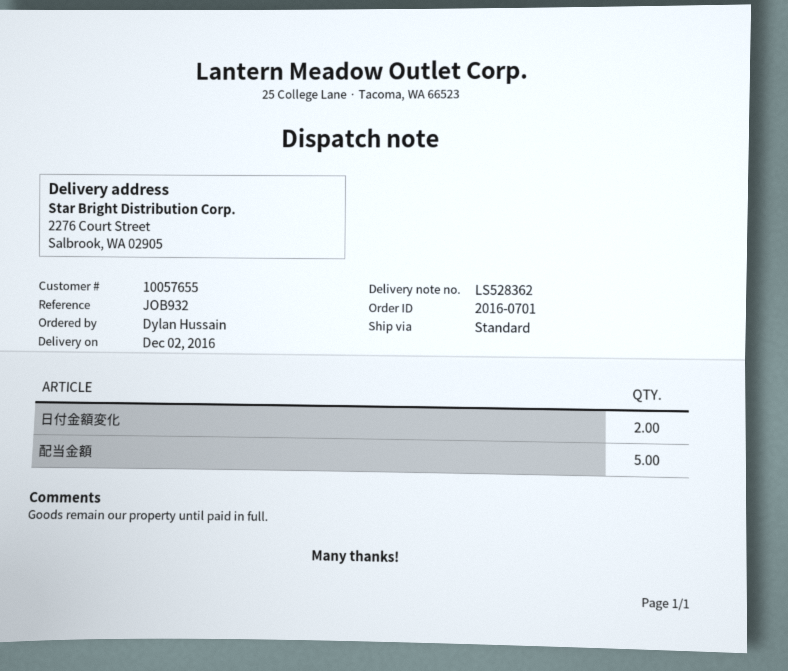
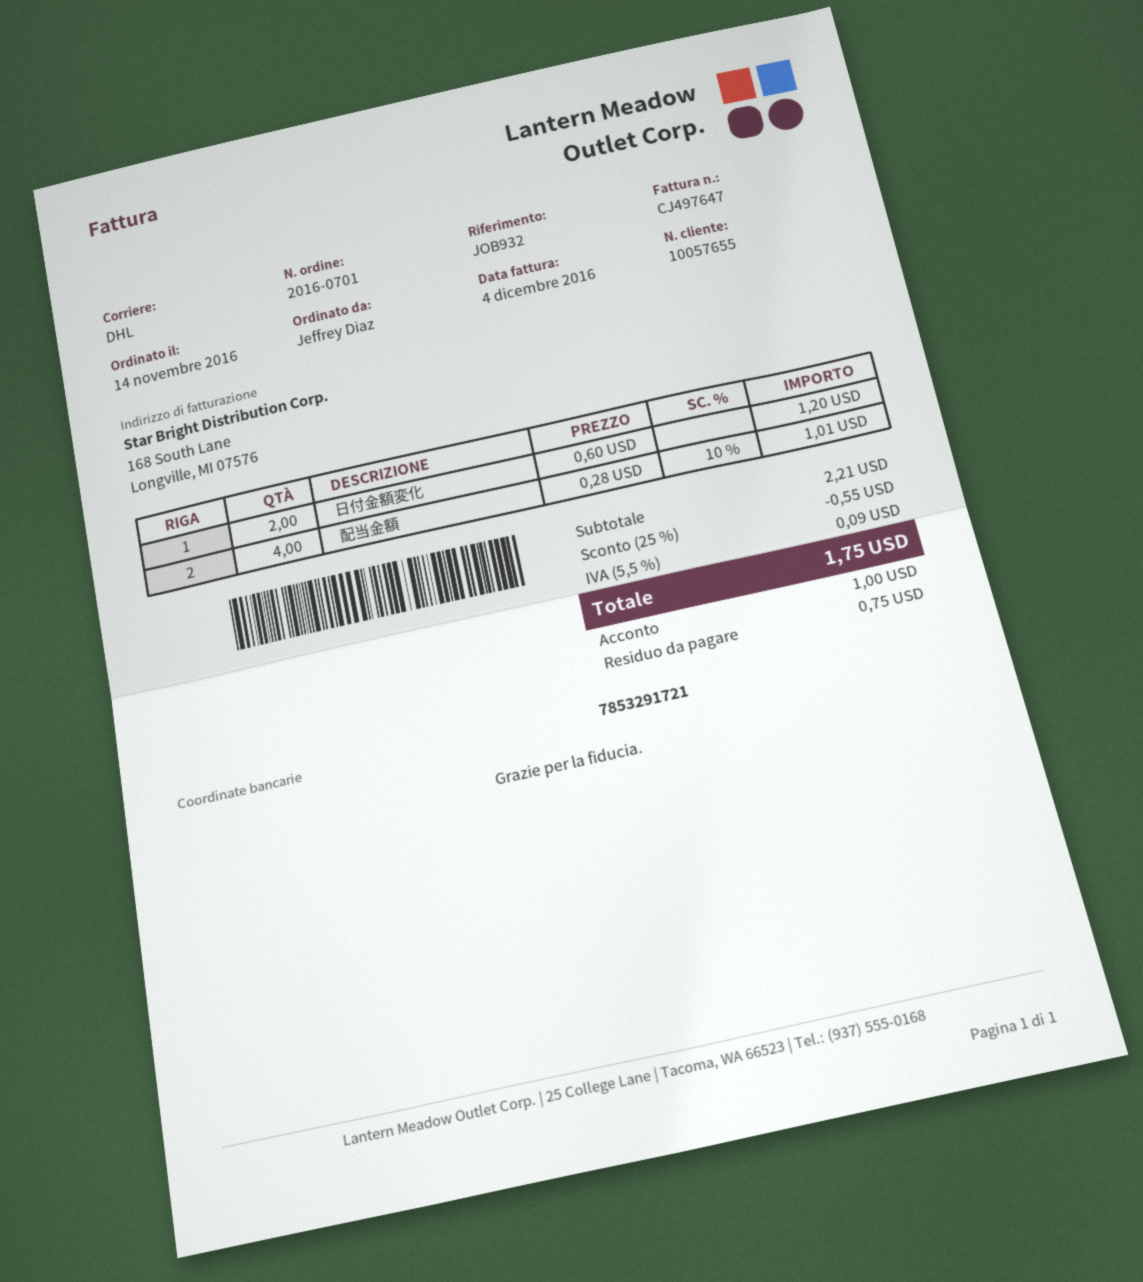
ordered by: Dylan Hussain -> Jeffrey Diaz
shipping method: standard -> DHL
配当金額: 5 -> 4

